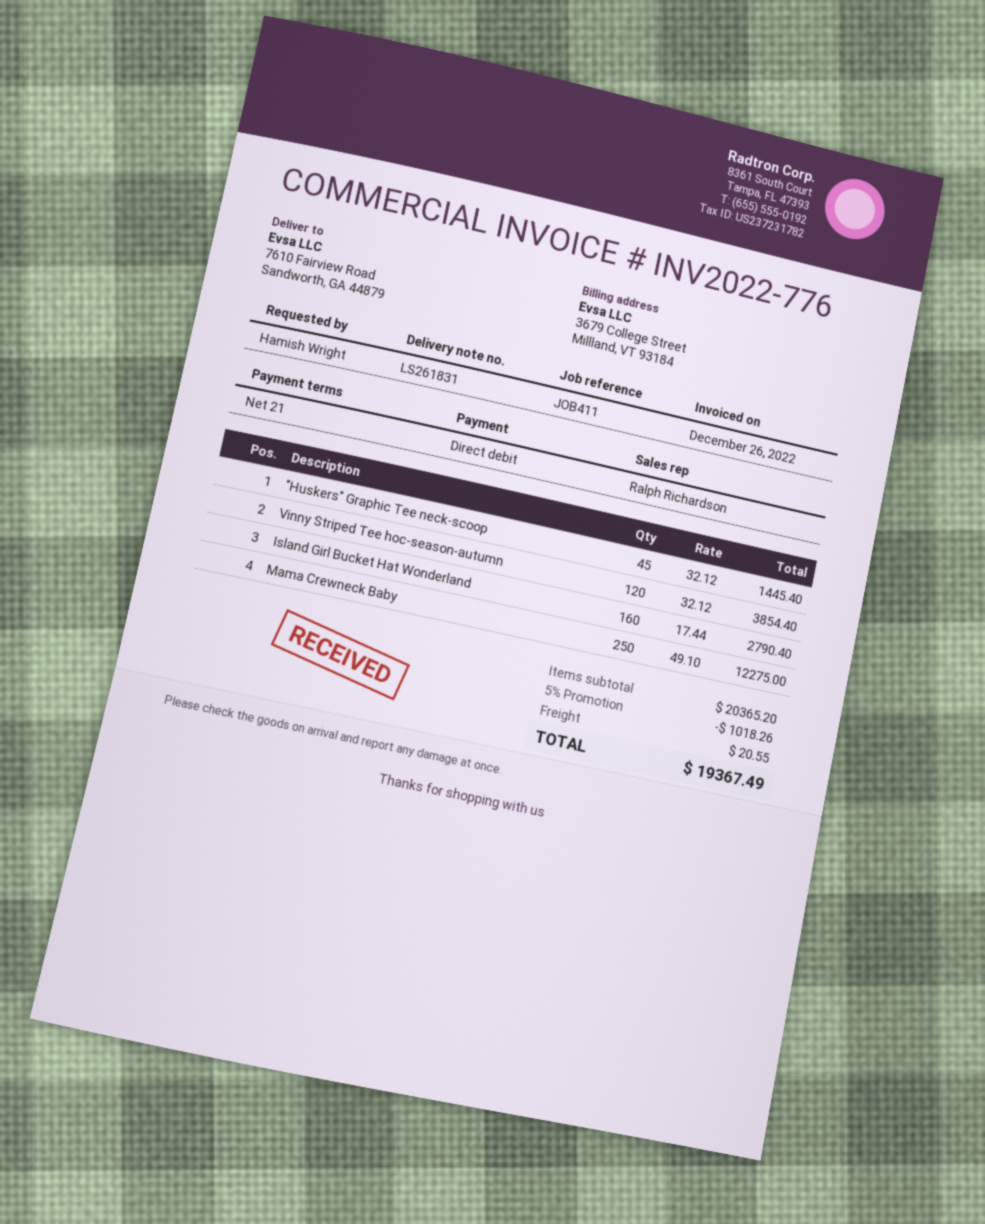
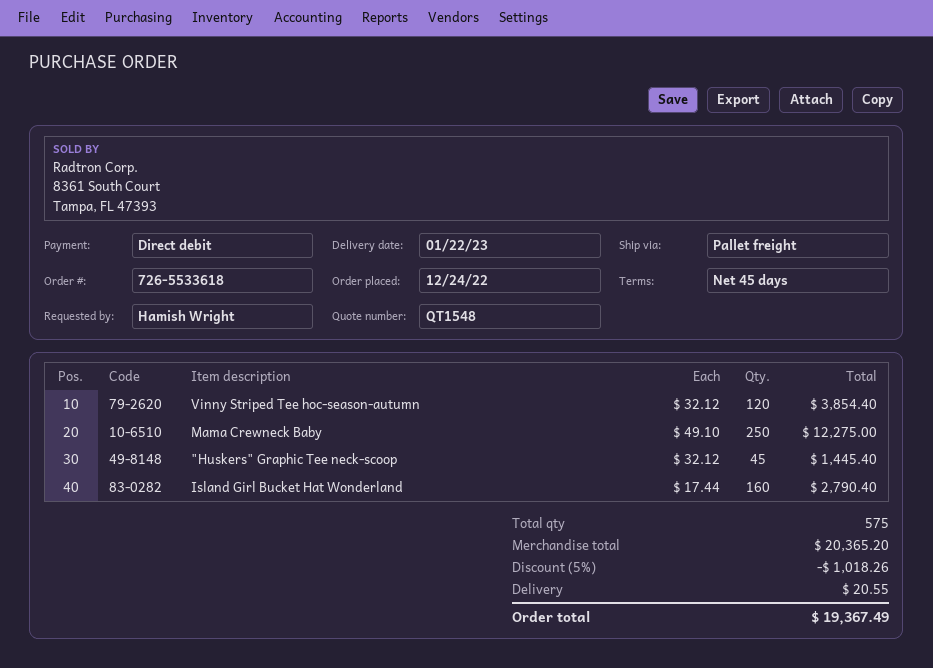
payment terms: 21 days -> 45 days

